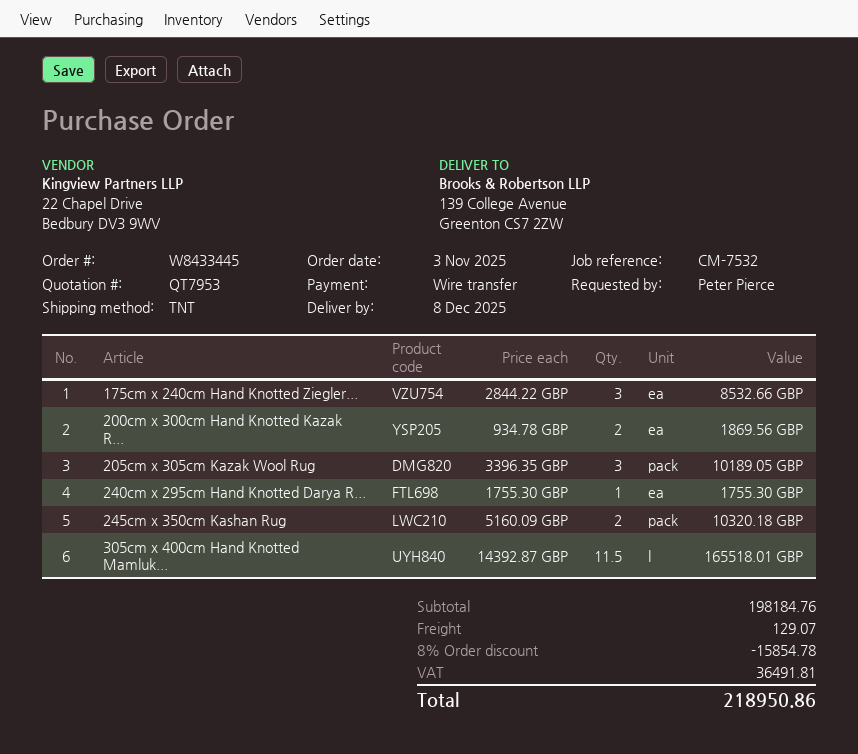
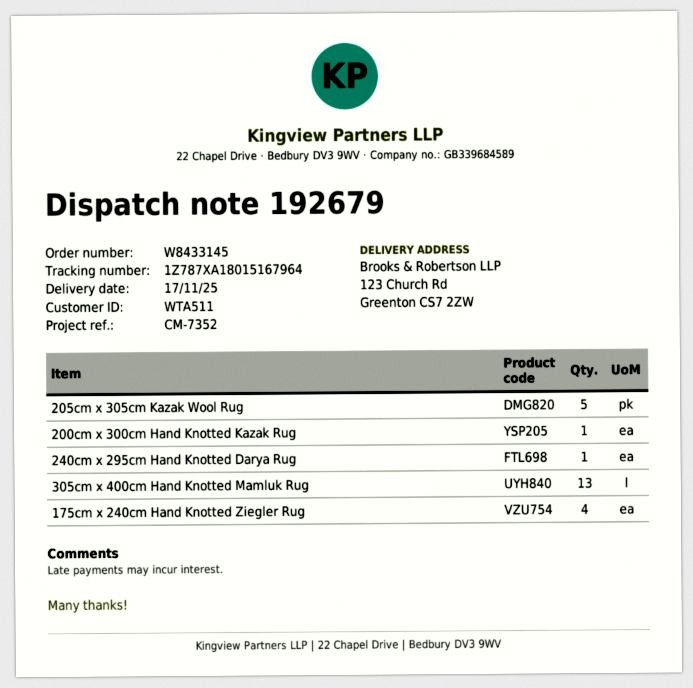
order number: W8433445 -> W8433145
delivery date: 2025-12-08 -> 2025-11-17
reference: CM-7532 -> CM-7352
ship to: 139 College Avenue, Greenton CS7 2ZW -> 123 Church Rd, Greenton CS7 2ZW
175cm x 240cm Hand Knotted Ziegler...: 3 -> 4
200cm x 300cm Hand Knotted Kazak R...: 2 -> 1
205cm x 305cm Kazak Wool Rug: 3 -> 5
245cm x 350cm Kashan Rug: 2 -> none
305cm x 400cm Hand Knotted Mamluk...: 11.5 -> 13

